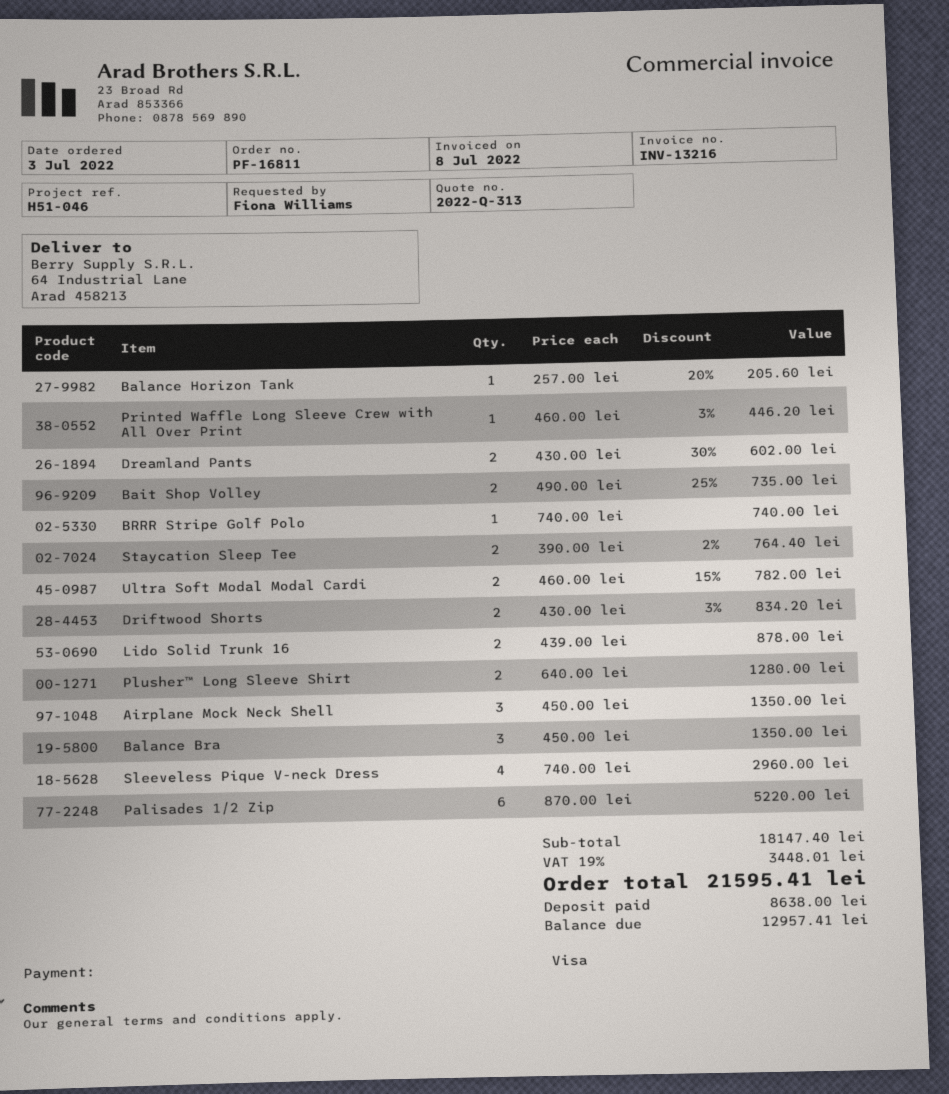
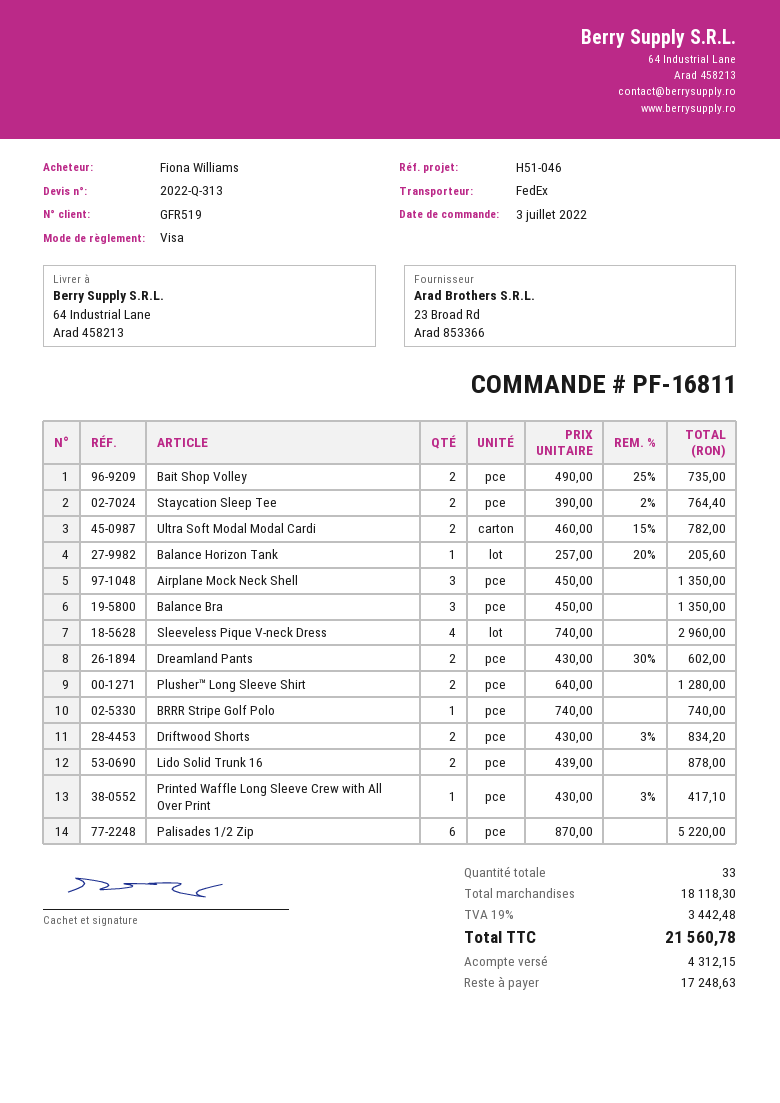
Printed Waffle Long Sleeve Crew with All Over Print: 1 x 460.00 - 3% = 446.20 -> 1 x 430.00 - 3% = 417.10
subtotal: 18147.40 -> 18118.30
tax: 19% = 3448.01 -> 19% = 3442.48
total: 21595.41 -> 21560.78
deposit: 8638.00 -> 4312.15
balance: 12957.41 -> 17248.63

